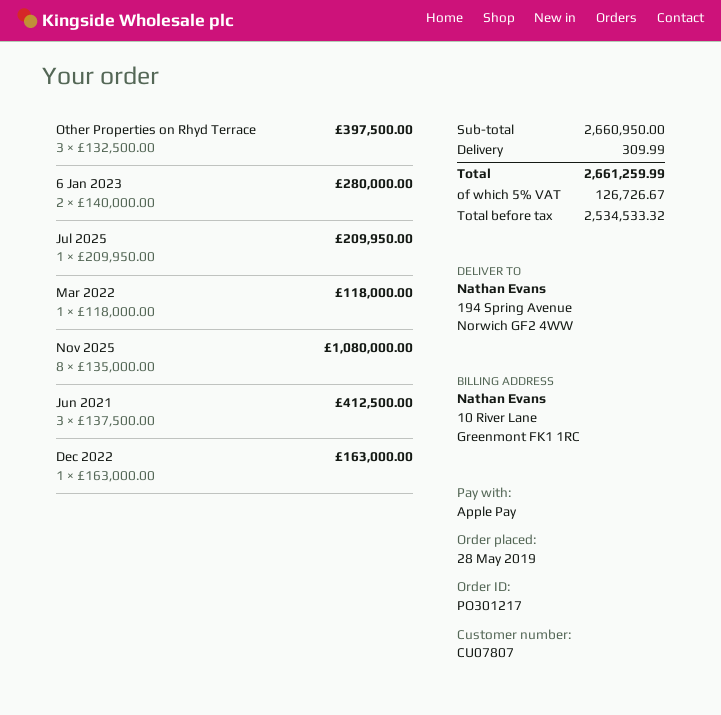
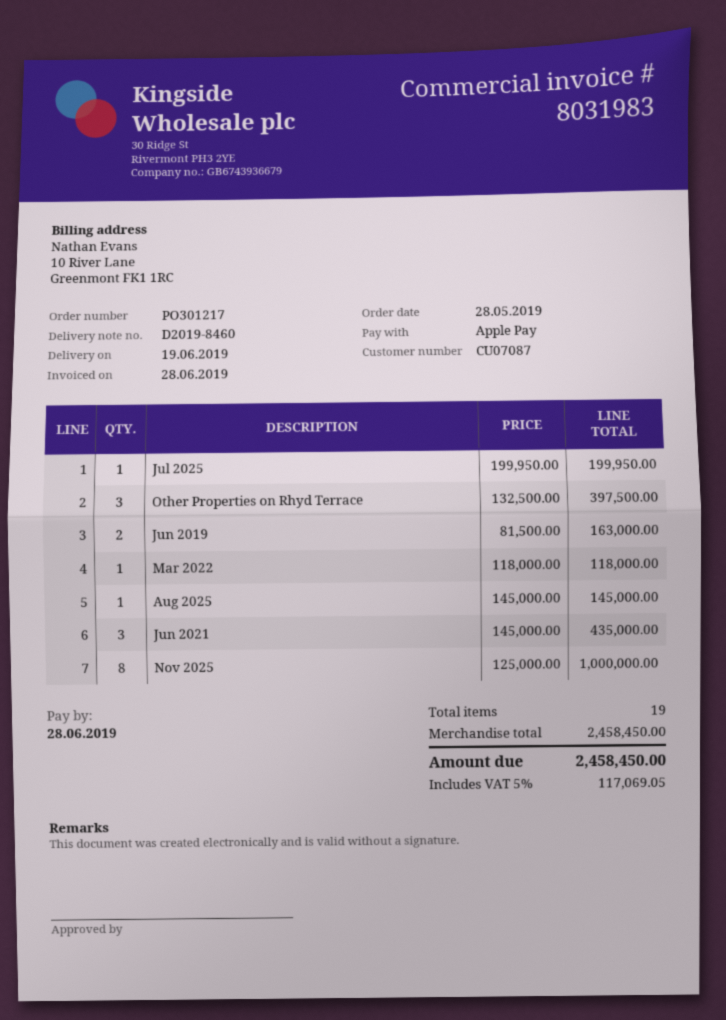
customer number: CU07807 -> CU07087
6 Jan 2023: 2 x 140000.00 = 280000.00 -> none
Jul 2025: 1 x 209950.00 = 209950.00 -> 1 x 199950.00 = 199950.00
Nov 2025: 8 x 135000.00 = 1080000.00 -> 8 x 125000.00 = 1000000.00
Jun 2021: 3 x 137500.00 = 412500.00 -> 3 x 145000.00 = 435000.00
Dec 2022: 1 x 163000.00 = 163000.00 -> none
Jun 2019: none -> 2 x 81500.00 = 163000.00
Aug 2025: none -> 1 x 145000.00 = 145000.00
subtotal: 2660950.00 -> 2458450.00
shipping: 309.99 -> none
tax: 5% = 126726.67 -> 5% = 117069.05
total: 2661259.99 -> 2458450.00

